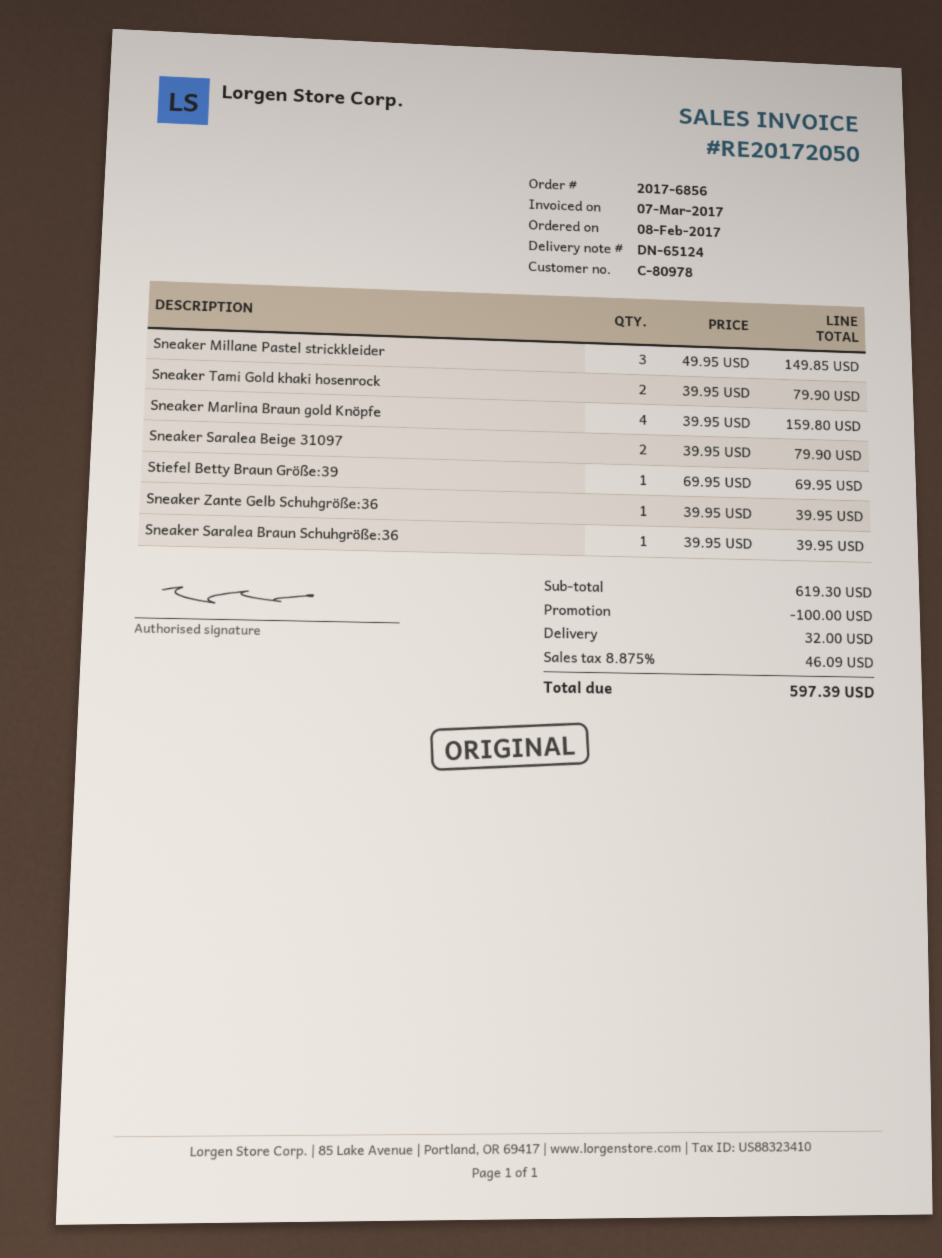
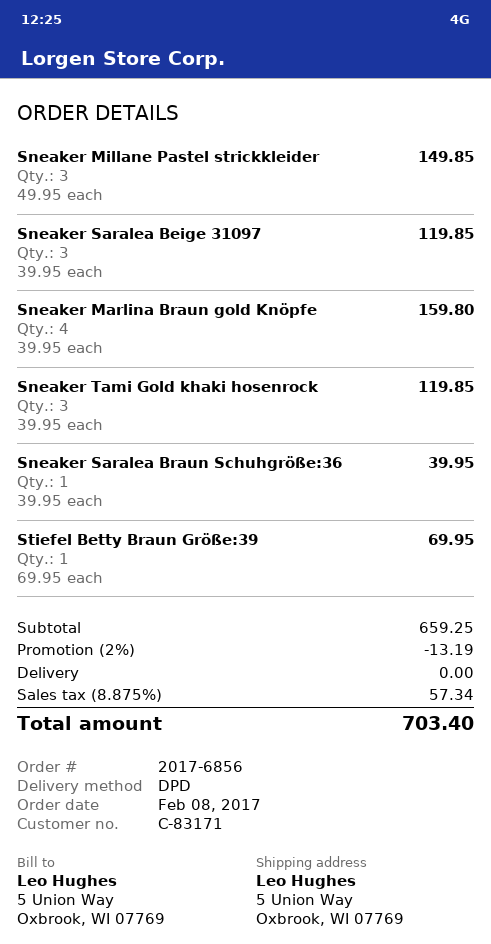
customer number: C-80978 -> C-83171
Sneaker Tami Gold khaki hosenrock: 2 x 39.95 = 79.90 -> 3 x 39.95 = 119.85
Sneaker Saralea Beige 31097: 2 x 39.95 = 79.90 -> 3 x 39.95 = 119.85
Sneaker Zante Gelb Schuhgröße:36: 1 x 39.95 = 39.95 -> none
subtotal: 619.30 -> 659.25
discount: 100.00 -> 13.19
shipping: 32.00 -> 0.00
tax: 8.875% = 46.09 -> 8.875% = 57.34
total: 597.39 -> 703.40

